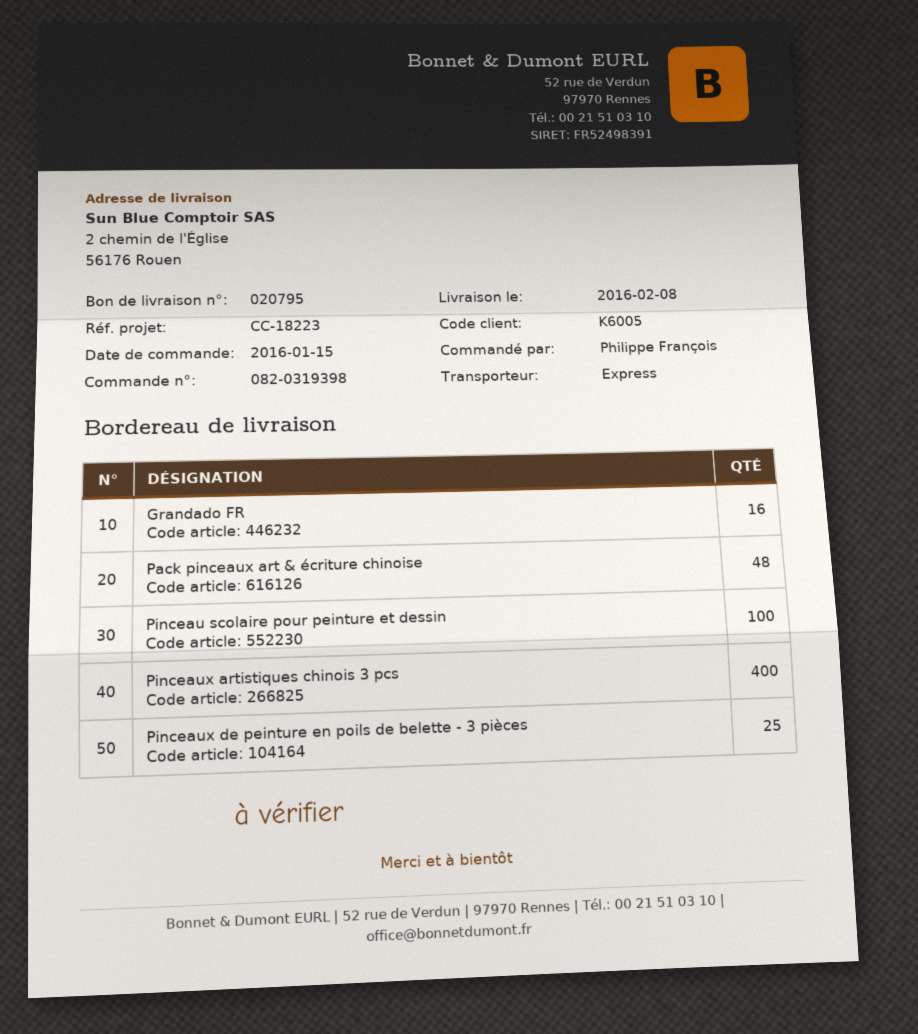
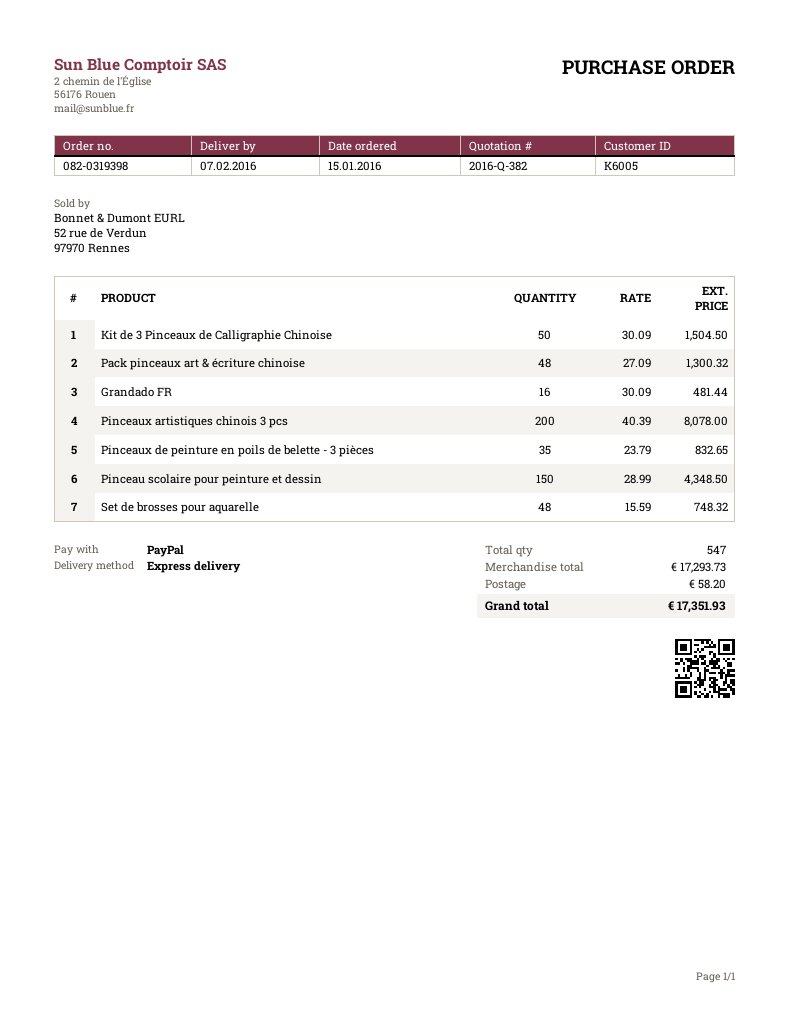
delivery date: 2016-02-08 -> 2016-02-07
Pinceau scolaire pour peinture et dessin: 100 -> 150
Pinceaux artistiques chinois 3 pcs: 400 -> 200
Pinceaux de peinture en poils de belette - 3 pièces: 25 -> 35
Kit de 3 Pinceaux de Calligraphie Chinoise: none -> 50
Set de brosses pour aquarelle: none -> 48

